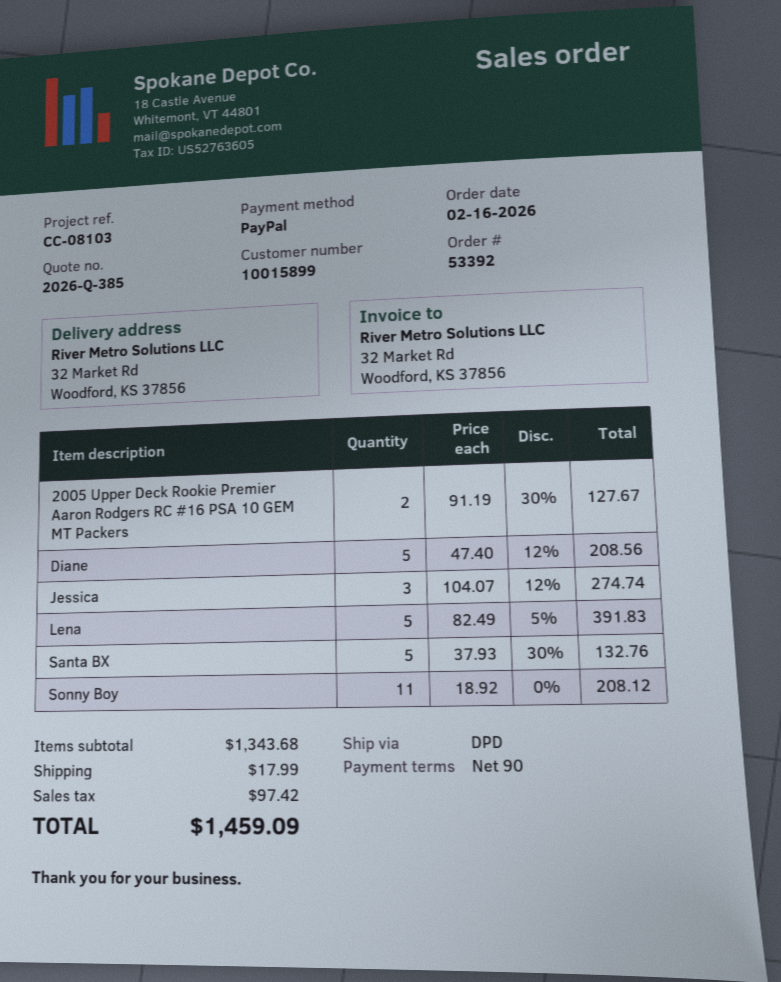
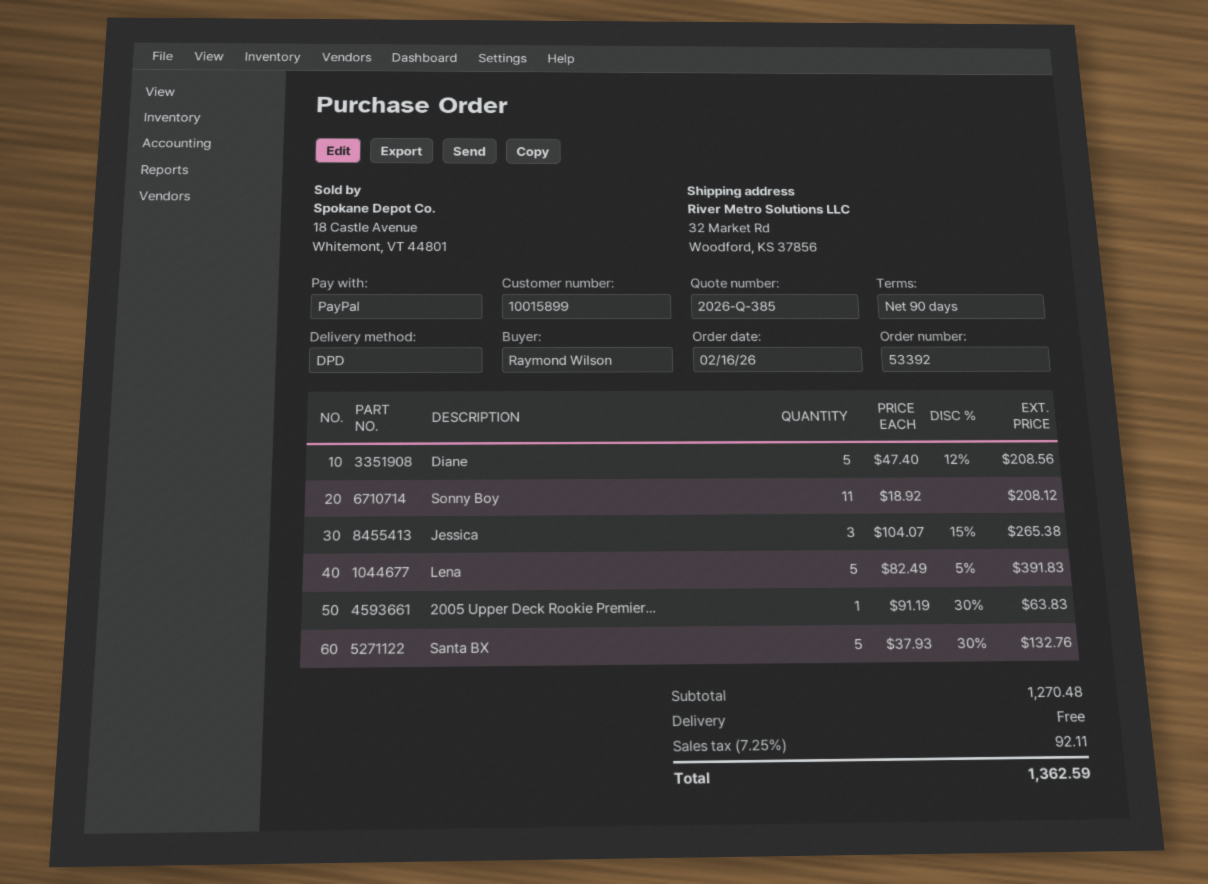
2005 Upper Deck Rookie Premier Aaron Rodgers RC #16 PSA 10 GEM MT Packers: 2 x 91.19 - 30% = 127.67 -> 1 x 91.19 - 30% = 63.83
Jessica: 3 x 104.07 - 12% = 274.74 -> 3 x 104.07 - 15% = 265.38
subtotal: 1343.68 -> 1270.48
shipping: 17.99 -> 0.00
tax: 97.42 -> 92.11
total: 1459.09 -> 1362.59

